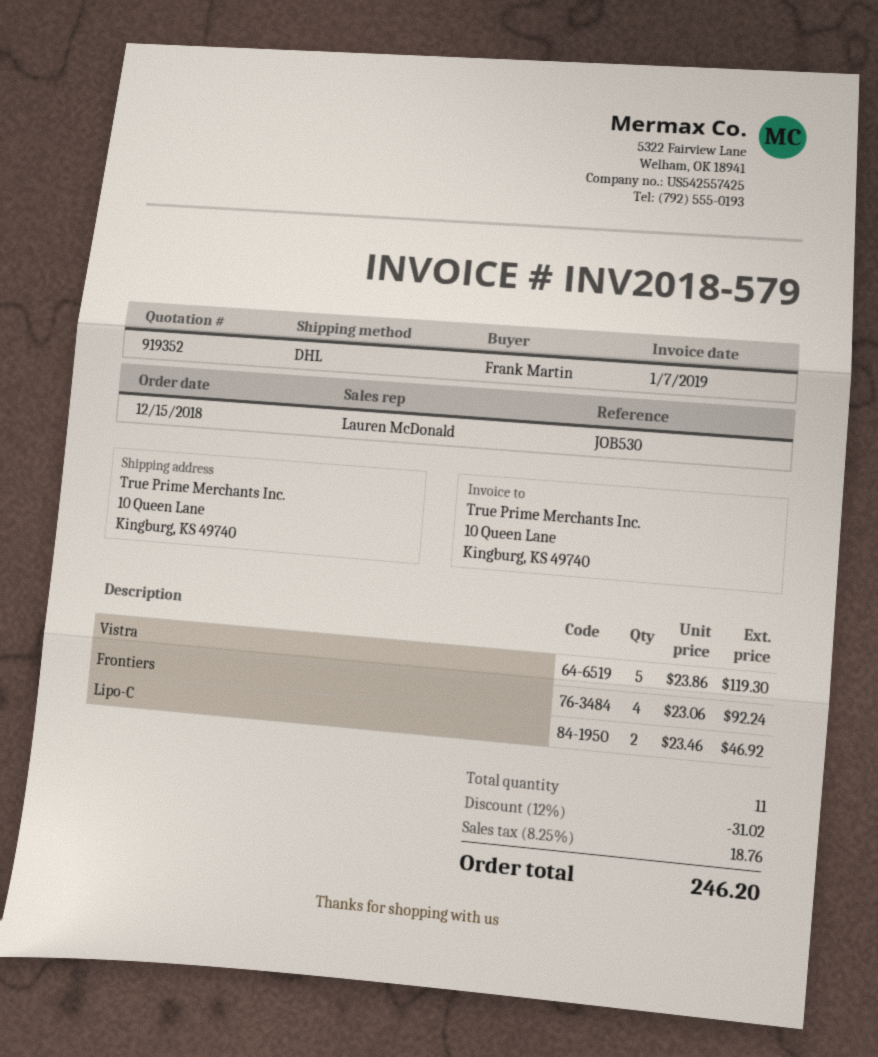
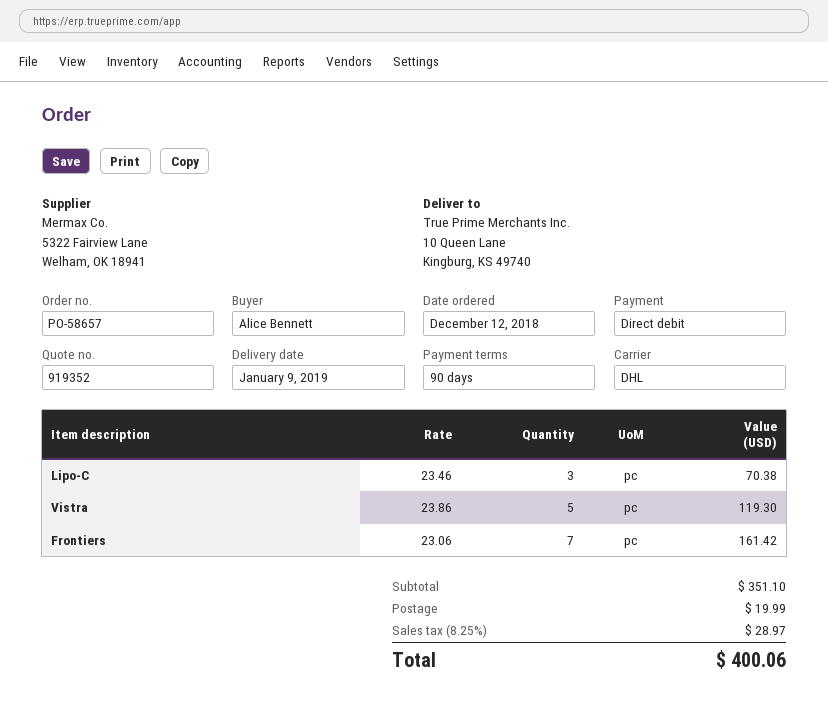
order date: 2018-12-15 -> 2018-12-12
ordered by: Frank Martin -> Alice Bennett
Frontiers: 4 x 23.06 = 92.24 -> 7 x 23.06 = 161.42
Lipo-C: 2 x 23.46 = 46.92 -> 3 x 23.46 = 70.38
discount: 12% = 31.02 -> none
shipping: none -> 19.99
tax: 8.25% = 18.76 -> 8.25% = 28.97
total: 246.20 -> 400.06

